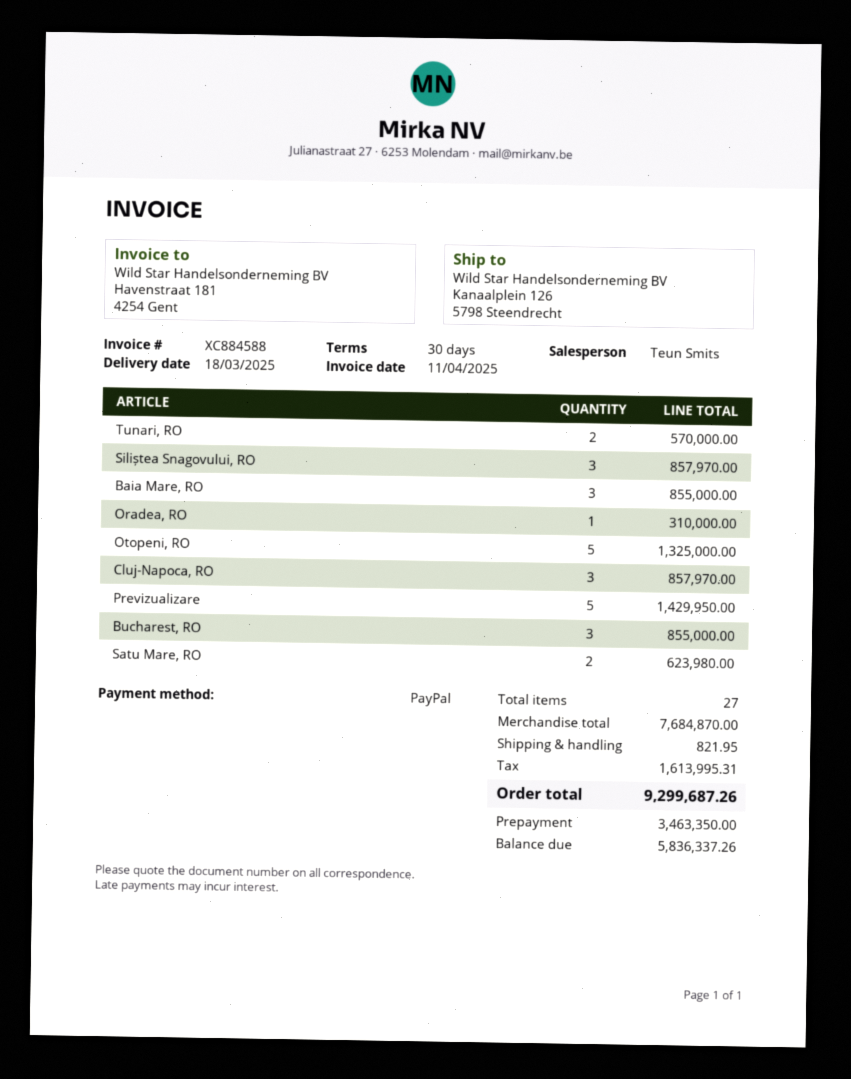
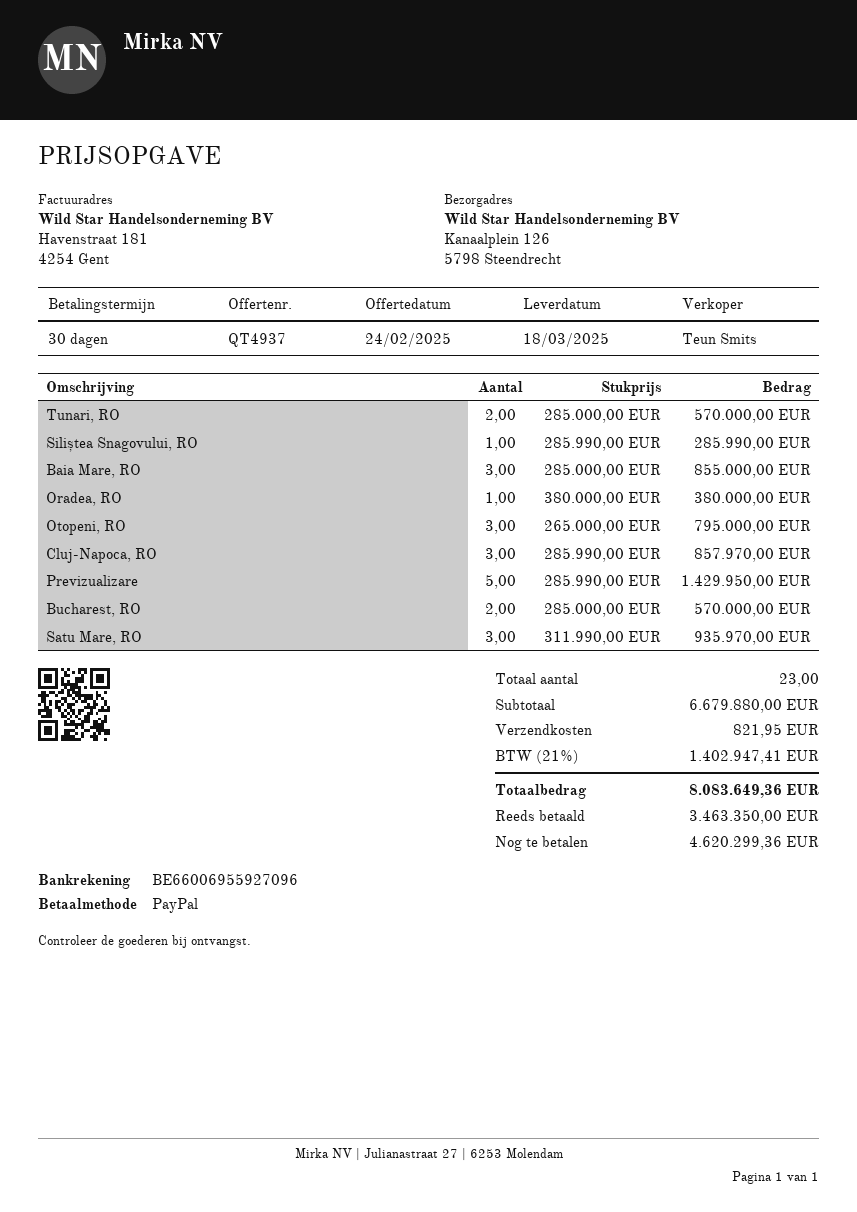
Siliștea Snagovului, RO: 3 for 857970.00 -> 1 for 285990.00
Oradea, RO: 1 for 310000.00 -> 1 for 380000.00
Otopeni, RO: 5 for 1325000.00 -> 3 for 795000.00
Bucharest, RO: 3 for 855000.00 -> 2 for 570000.00
Satu Mare, RO: 2 for 623980.00 -> 3 for 935970.00
total quantity: 27 -> 23
subtotal: 7684870.00 -> 6679880.00
tax: 1613995.31 -> 1402947.41
total: 9299687.26 -> 8083649.36
balance: 5836337.26 -> 4620299.36

